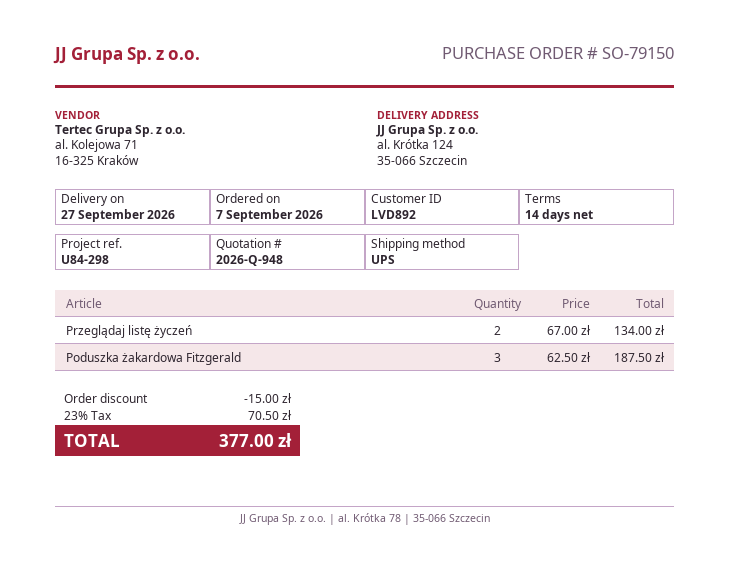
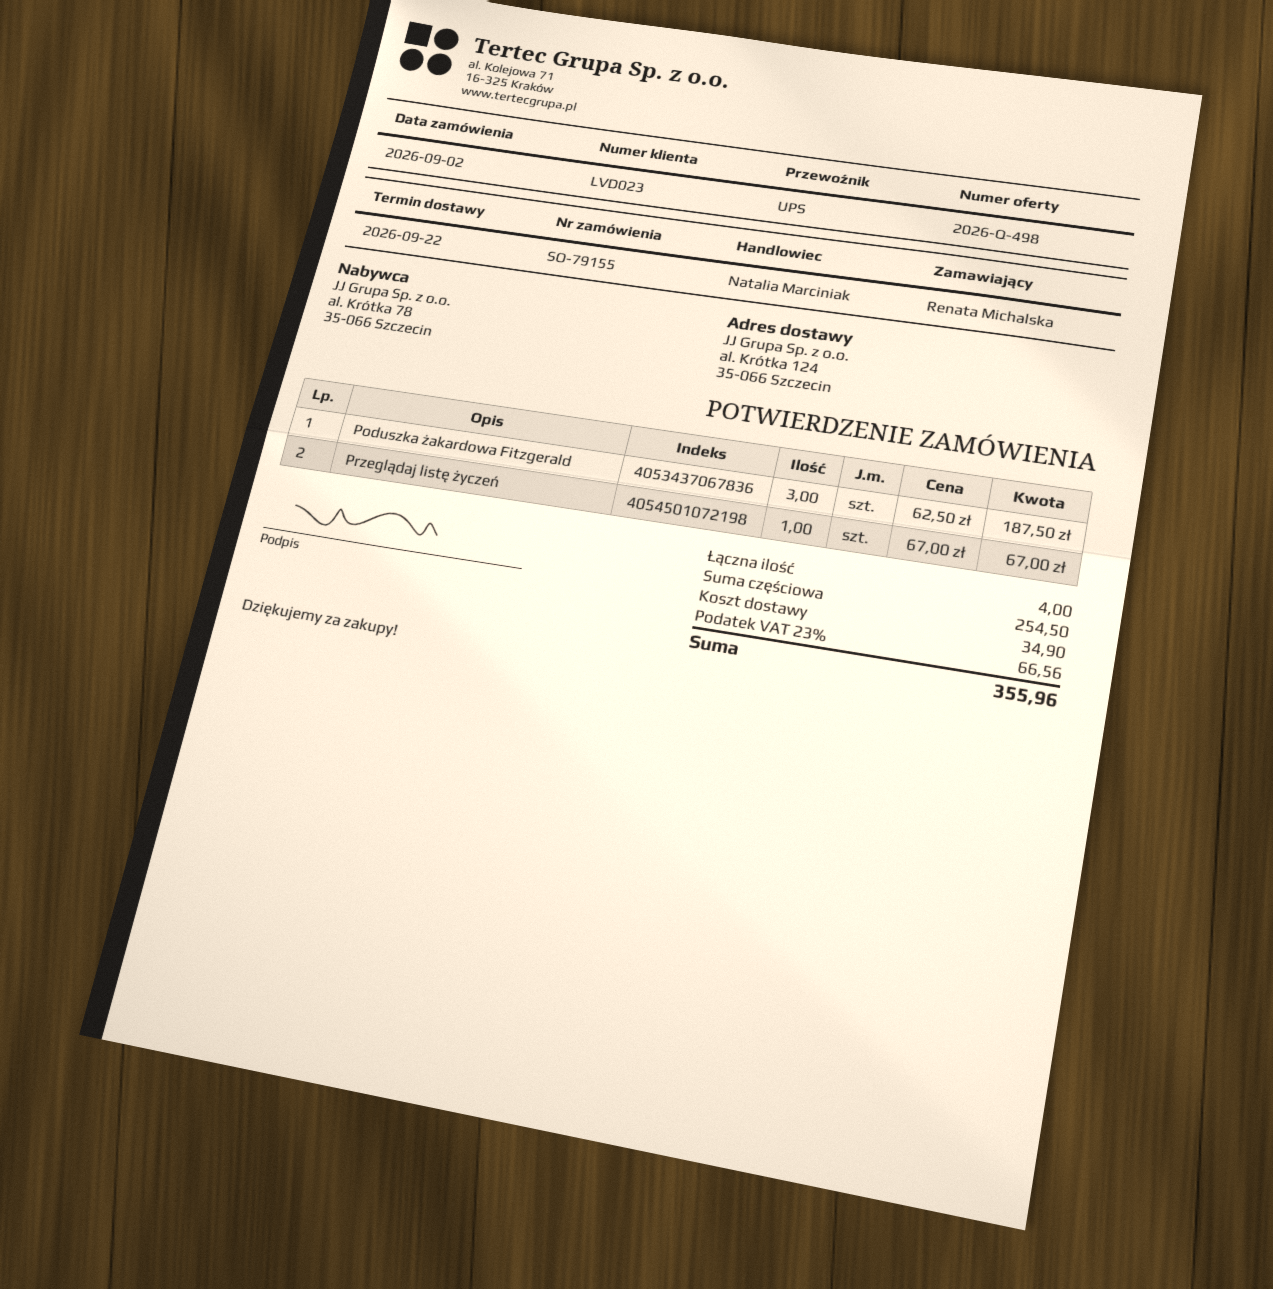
quote number: 2026-Q-948 -> 2026-Q-498
order number: SO-79150 -> SO-79155
order date: 2026-09-07 -> 2026-09-02
delivery date: 2026-09-27 -> 2026-09-22
customer number: LVD892 -> LVD023
Przeglądaj listę życzeń: 2 x 67.00 = 134.00 -> 1 x 67.00 = 67.00
discount: 15.00 -> none
shipping: none -> 34.90
tax: 23% = 70.50 -> 23% = 66.56
total: 377.00 -> 355.96

